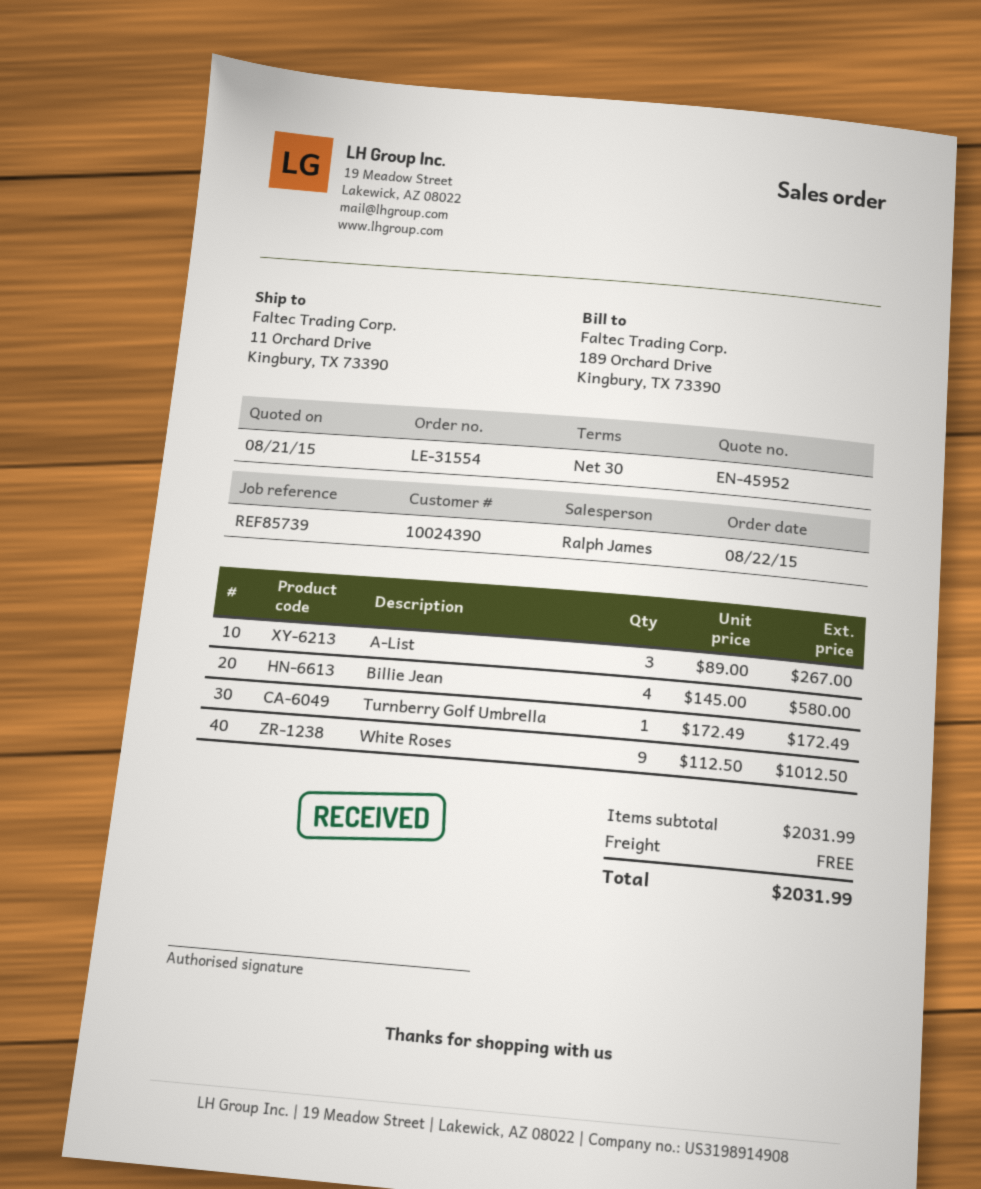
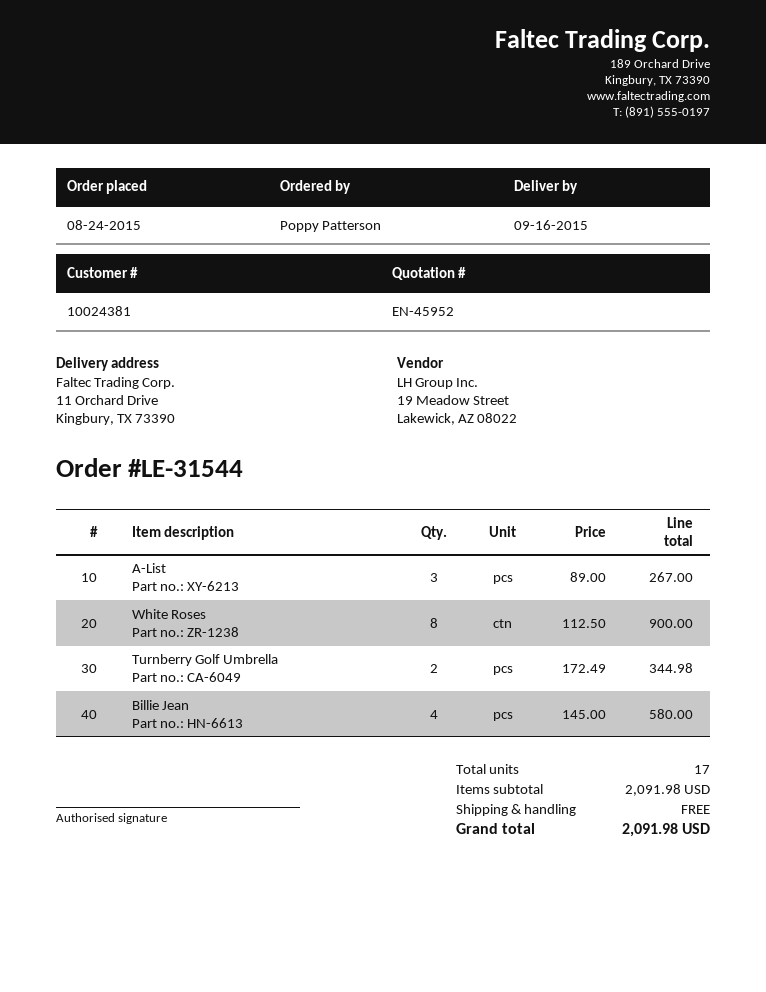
order number: LE-31554 -> LE-31544
order date: 2015-08-22 -> 2015-08-24
customer number: 10024390 -> 10024381
Turnberry Golf Umbrella: 1 x 172.49 = 172.49 -> 2 x 172.49 = 344.98
White Roses: 9 x 112.50 = 1012.50 -> 8 x 112.50 = 900.00
subtotal: 2031.99 -> 2091.98
total: 2031.99 -> 2091.98

